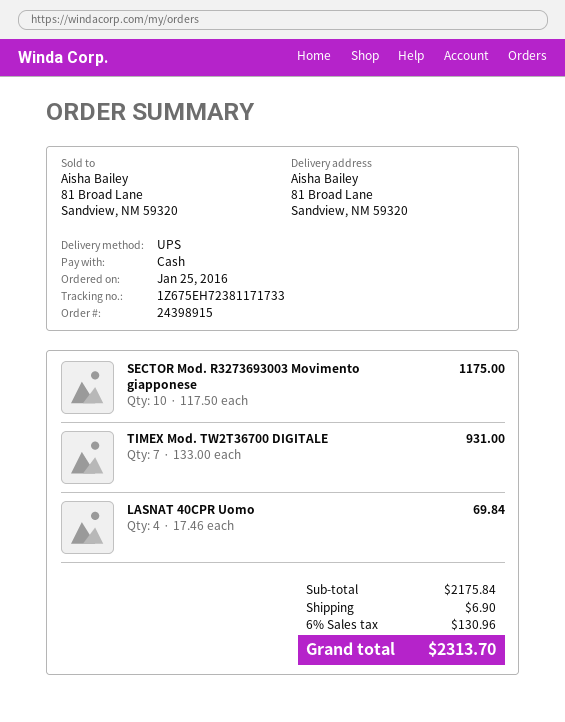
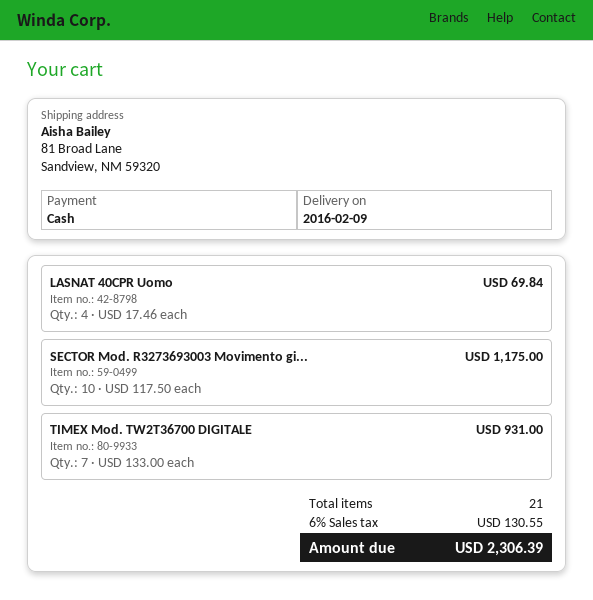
shipping: 6.90 -> none
tax: 6% = 130.96 -> 6% = 130.55
total: 2313.70 -> 2306.39

